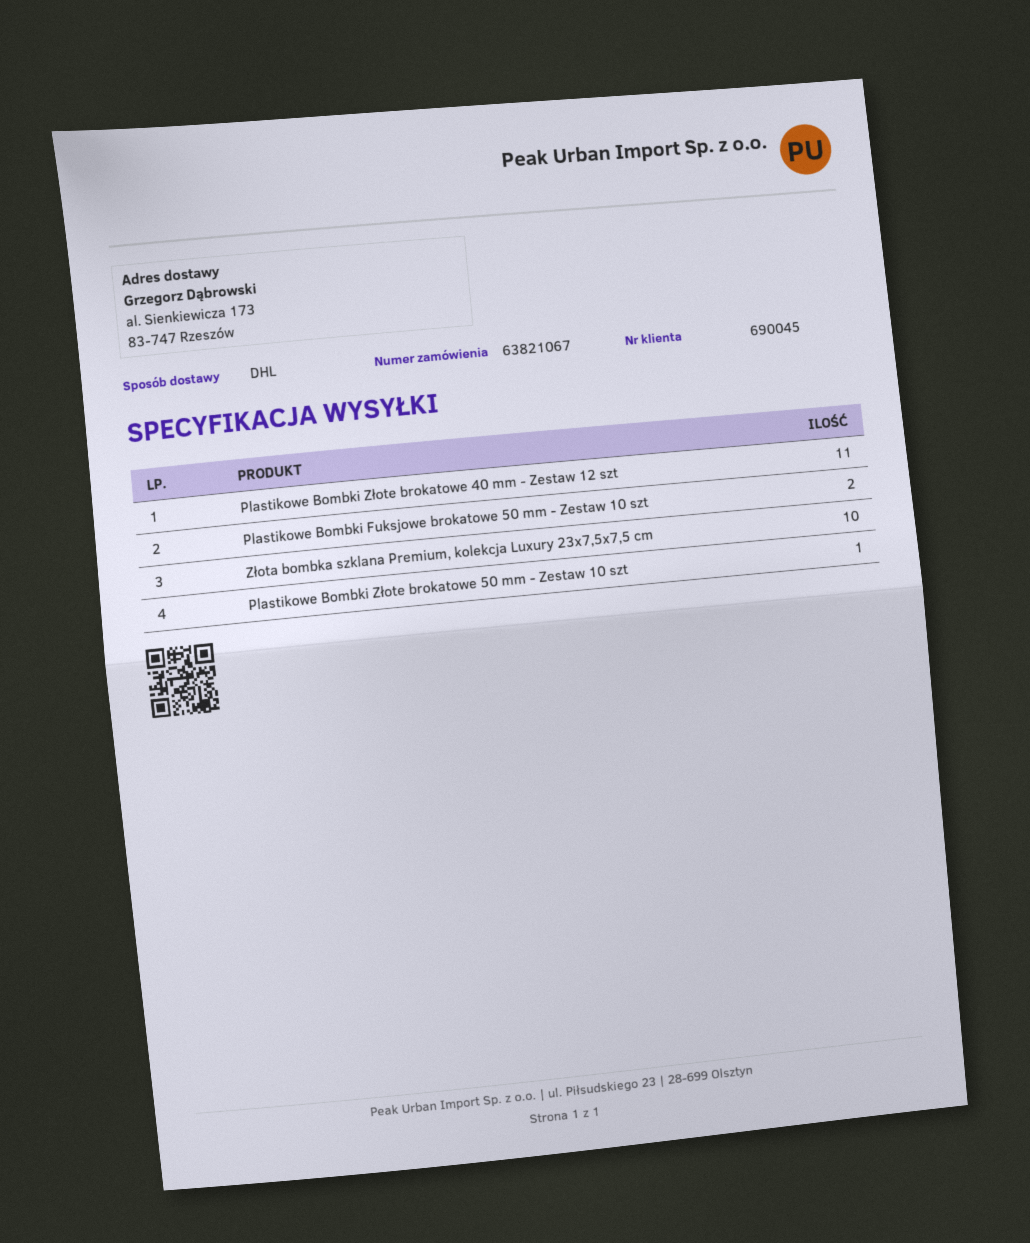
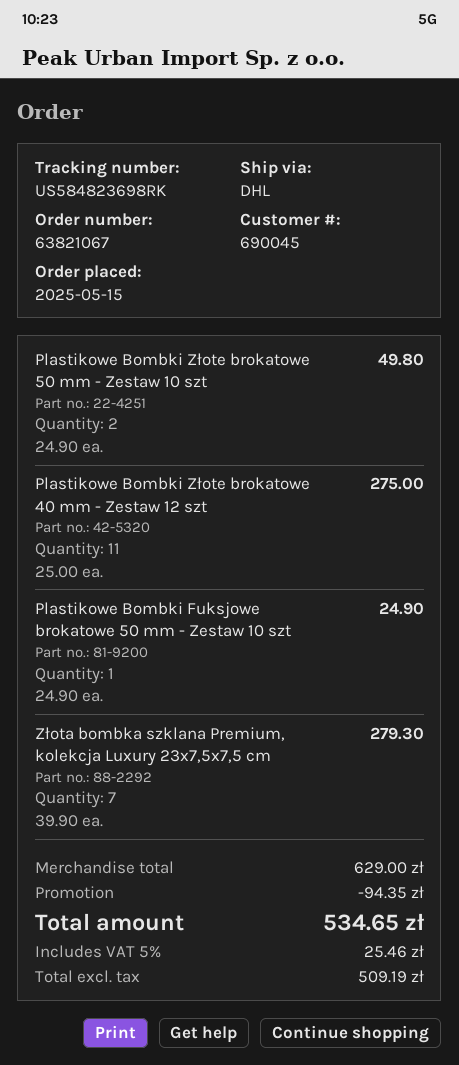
Plastikowe Bombki Fuksjowe brokatowe 50 mm - Zestaw 10 szt: 2 -> 1
Złota bombka szklana Premium, kolekcja Luxury 23x7,5x7,5 cm: 10 -> 7
Plastikowe Bombki Złote brokatowe 50 mm - Zestaw 10 szt: 1 -> 2

